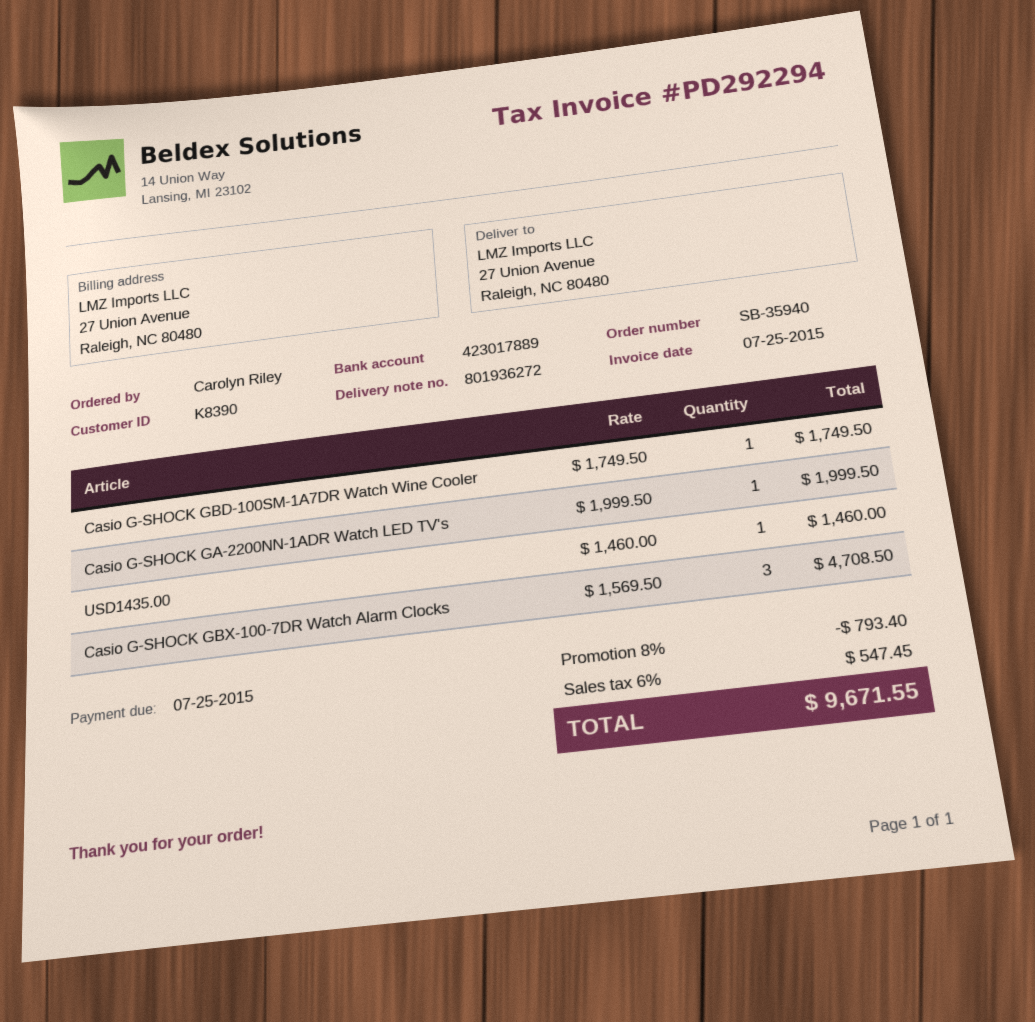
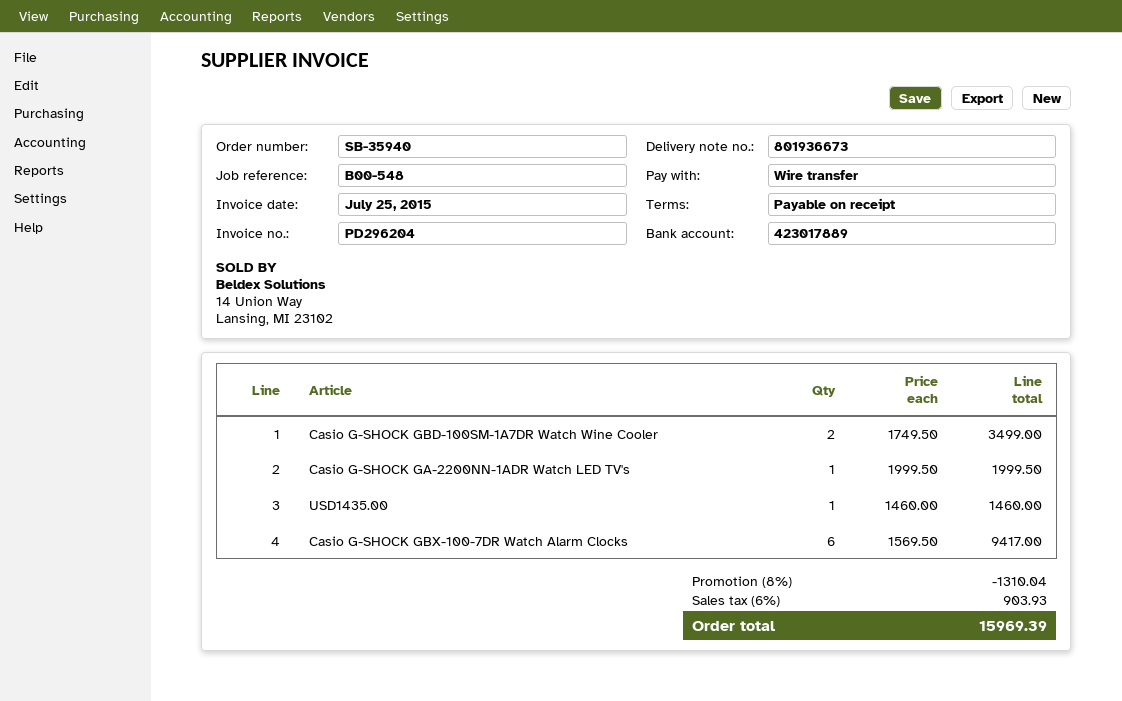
delivery note number: 801936272 -> 801936673
invoice number: PD292294 -> PD296204
Casio G-SHOCK GBD-100SM-1A7DR Watch Wine Cooler: 1 x 1749.50 = 1749.50 -> 2 x 1749.50 = 3499.00
Casio G-SHOCK GBX-100-7DR Watch Alarm Clocks: 3 x 1569.50 = 4708.50 -> 6 x 1569.50 = 9417.00
discount: 8% = 793.40 -> 8% = 1310.04
tax: 6% = 547.45 -> 6% = 903.93
total: 9671.55 -> 15969.39

